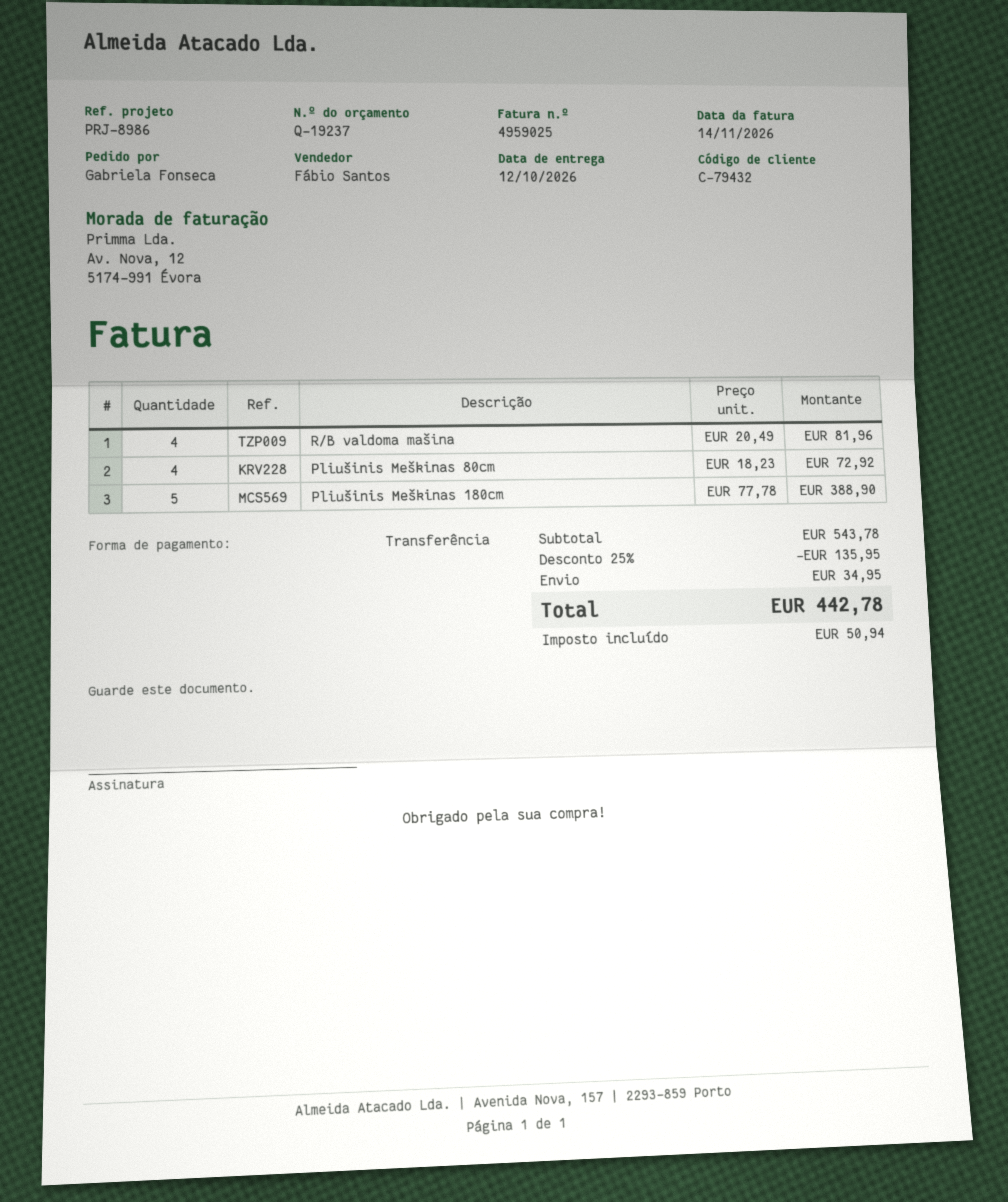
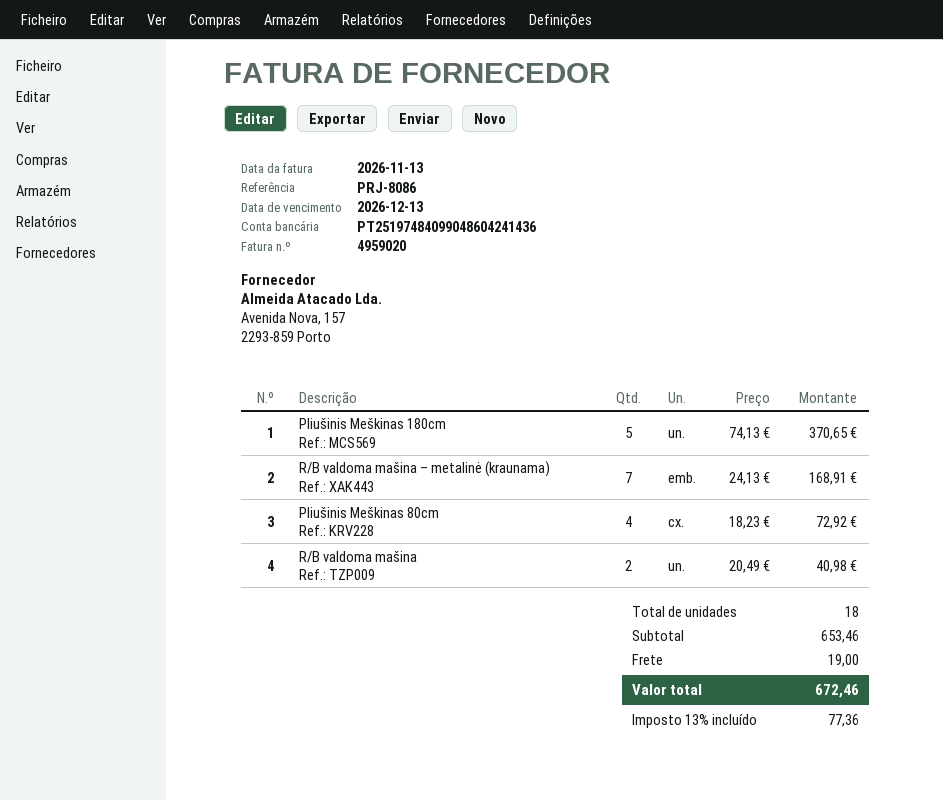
invoice number: 4959025 -> 4959020
invoice date: 2026-11-14 -> 2026-11-13
reference: PRJ-8986 -> PRJ-8086
R/B valdoma mašina: 4 x 20.49 = 81.96 -> 2 x 20.49 = 40.98
Pliušinis Meškinas 180cm: 5 x 77.78 = 388.90 -> 5 x 74.13 = 370.65
R/B valdoma mašina – metalinė (kraunama): none -> 7 x 24.13 = 168.91
subtotal: 543.78 -> 653.46
discount: 25% = 135.95 -> none
shipping: 34.95 -> 19.00
tax: 50.94 -> 77.36
total: 442.78 -> 672.46

